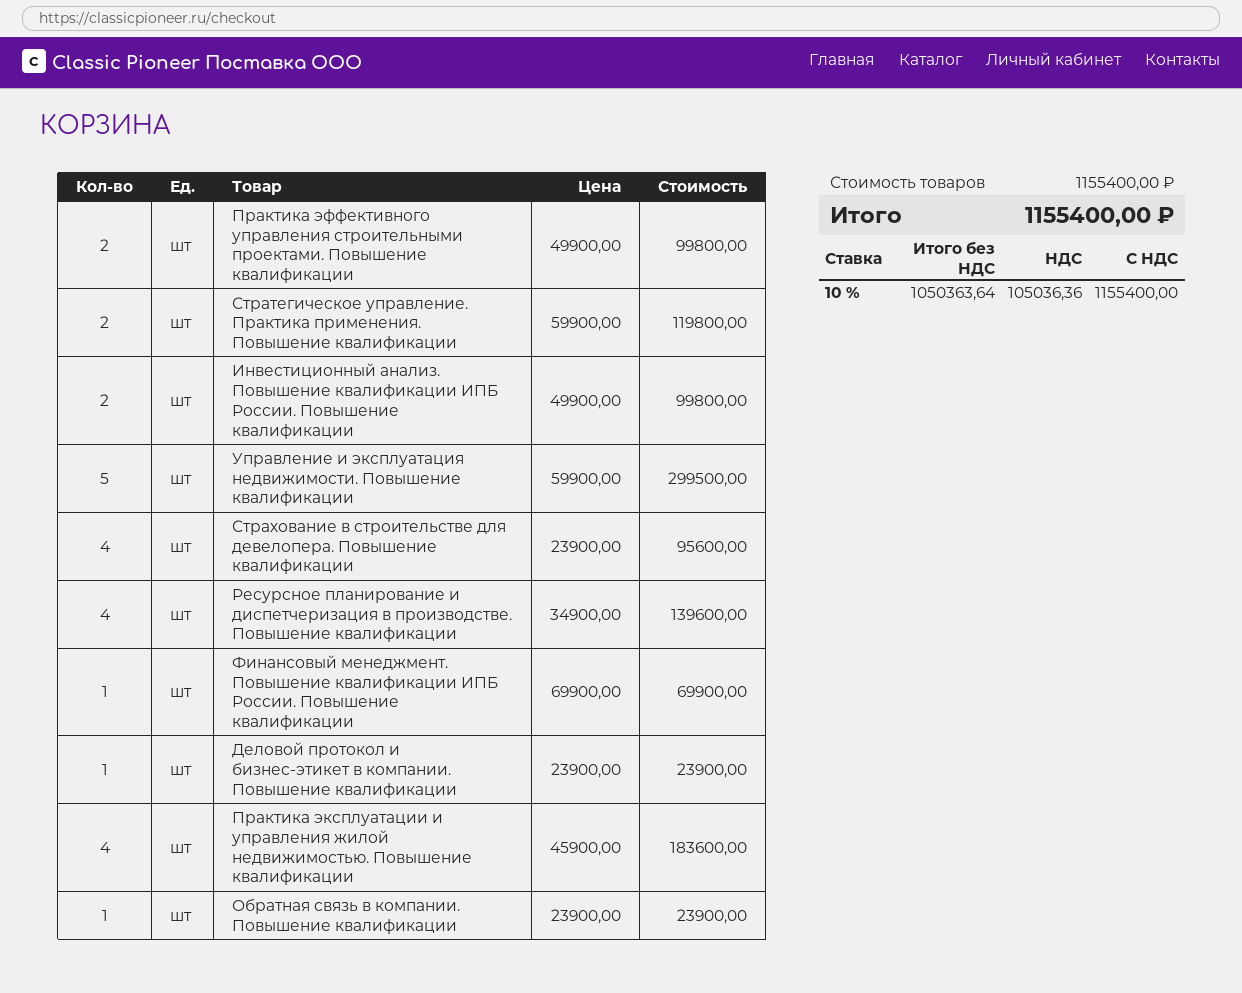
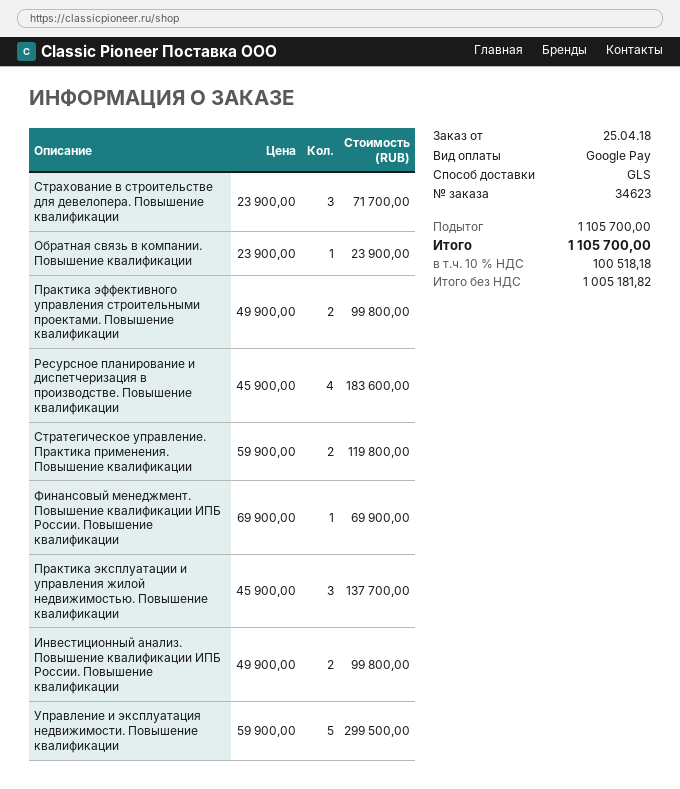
Страхование в строительстве для девелопера. Повышение квалификации: 4 x 23900.00 = 95600.00 -> 3 x 23900.00 = 71700.00
Ресурсное планирование и диспетчеризация в производстве. Повышение квалификации: 4 x 34900.00 = 139600.00 -> 4 x 45900.00 = 183600.00
Деловой протокол и бизнес-этикет в компании. Повышение квалификации: 1 x 23900.00 = 23900.00 -> none
Практика эксплуатации и управления жилой недвижимостью. Повышение квалификации: 4 x 45900.00 = 183600.00 -> 3 x 45900.00 = 137700.00
subtotal: 1155400.00 -> 1105700.00
net: 1050363.64 -> 1005181.82
tax: 10% = 105036.36 -> 10% = 100518.18
total: 1155400.00 -> 1105700.00

